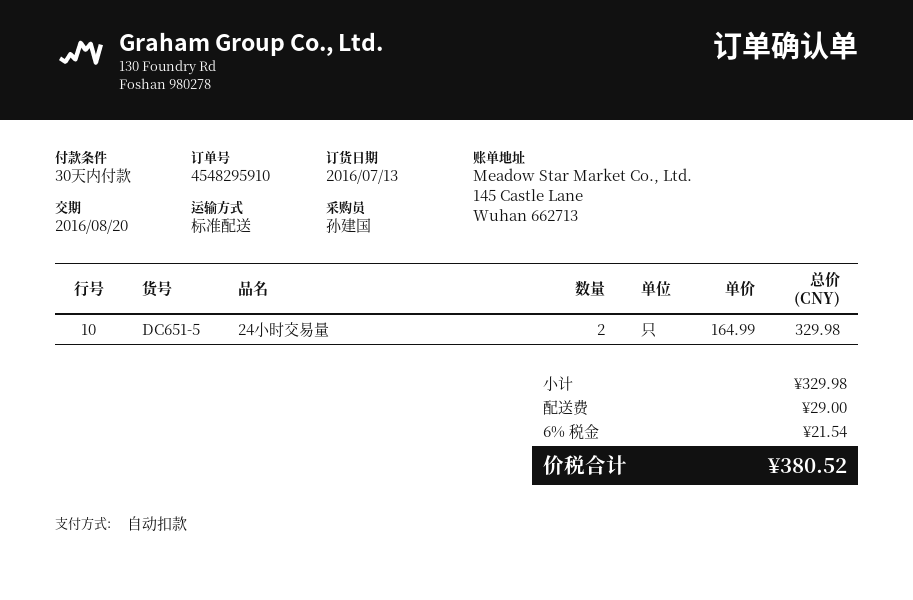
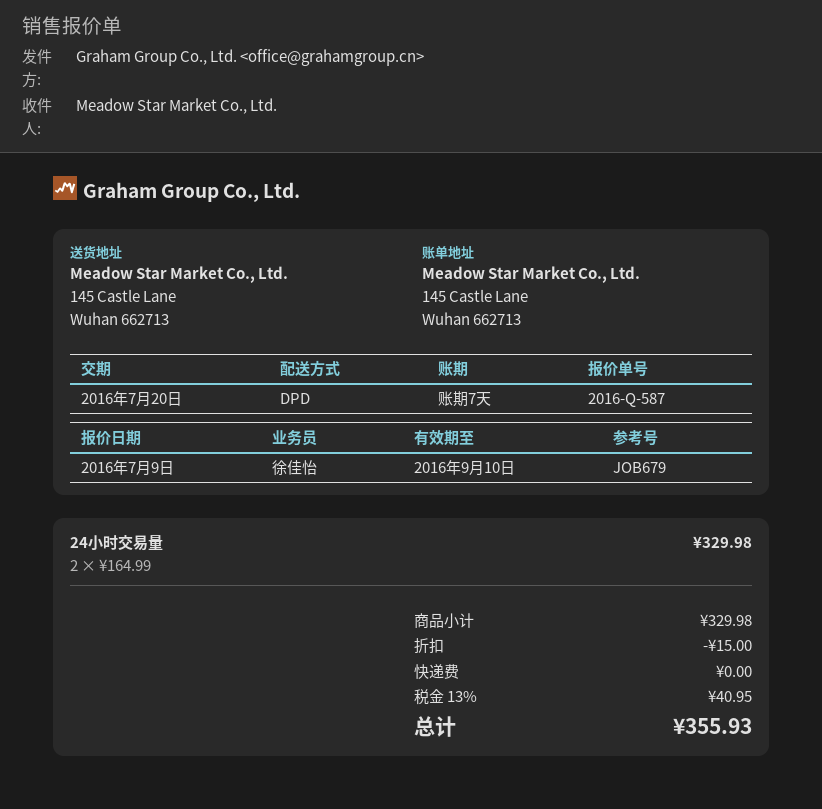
delivery date: 2016-08-20 -> 2016-07-20
payment terms: 30 days -> 7 days
shipping method: standard -> DPD
discount: none -> 15.00
shipping: 29.00 -> 0.00
tax: 6% = 21.54 -> 13% = 40.95
total: 380.52 -> 355.93

